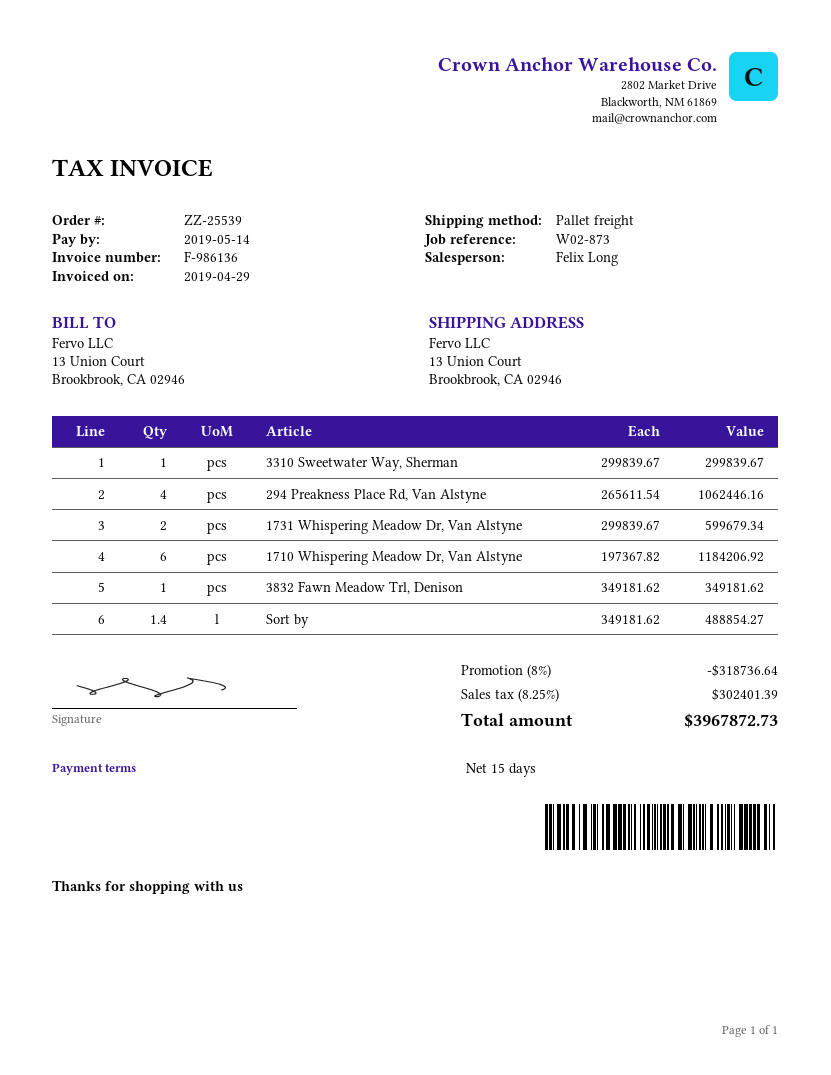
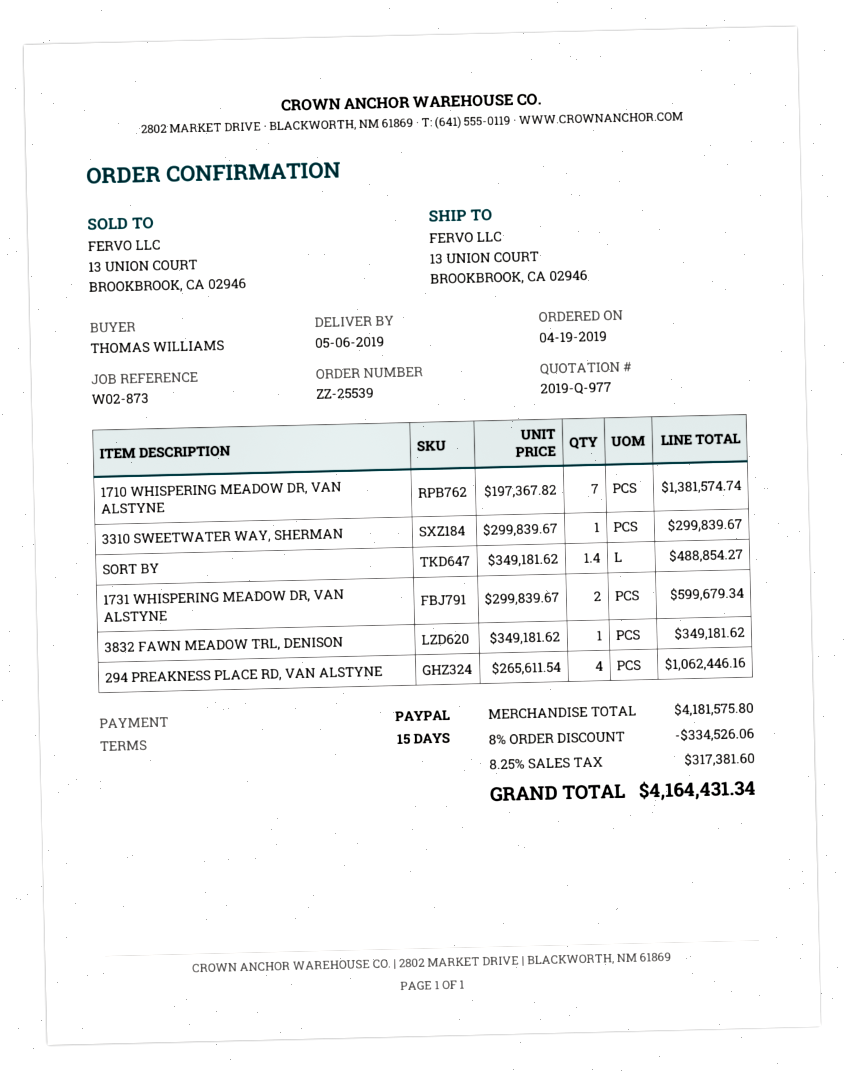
1710 Whispering Meadow Dr, Van Alstyne: 6 x 197367.82 = 1184206.92 -> 7 x 197367.82 = 1381574.74
discount: 8% = 318736.64 -> 8% = 334526.06
tax: 8.25% = 302401.39 -> 8.25% = 317381.60
total: 3967872.73 -> 4164431.34

